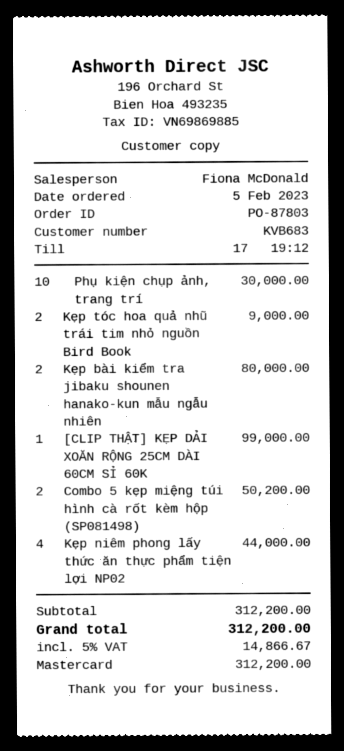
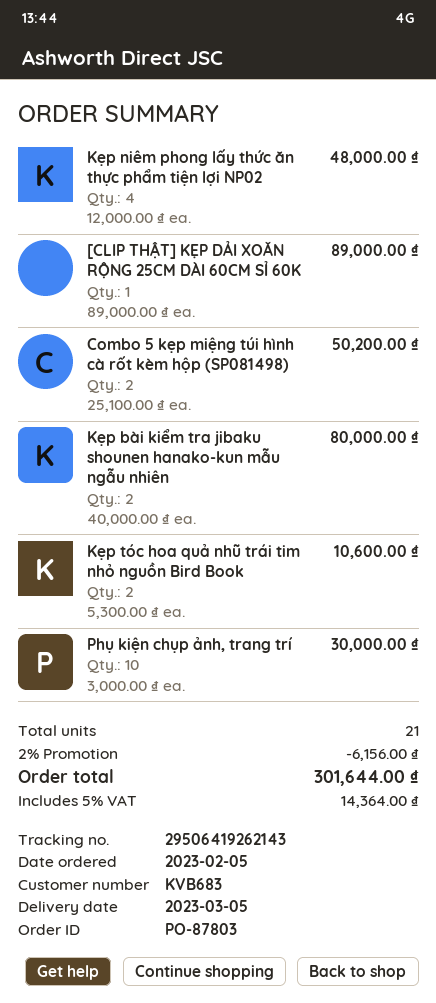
Kẹp tóc hoa quả nhũ trái tim nhỏ nguồn Bird Book: 2 for 9000.00 -> 2 for 10600.00
[CLIP THẬT] KẸP DẢI XOĂN RỘNG 25CM DÀI 60CM SỈ 60K: 1 for 99000.00 -> 1 for 89000.00
Kẹp niêm phong lấy thức ăn thực phẩm tiện lợi NP02: 4 for 44000.00 -> 4 for 48000.00
discount: none -> 2% = 6156.00
tax: 5% = 14866.67 -> 5% = 14364.00
total: 312200.00 -> 301644.00

